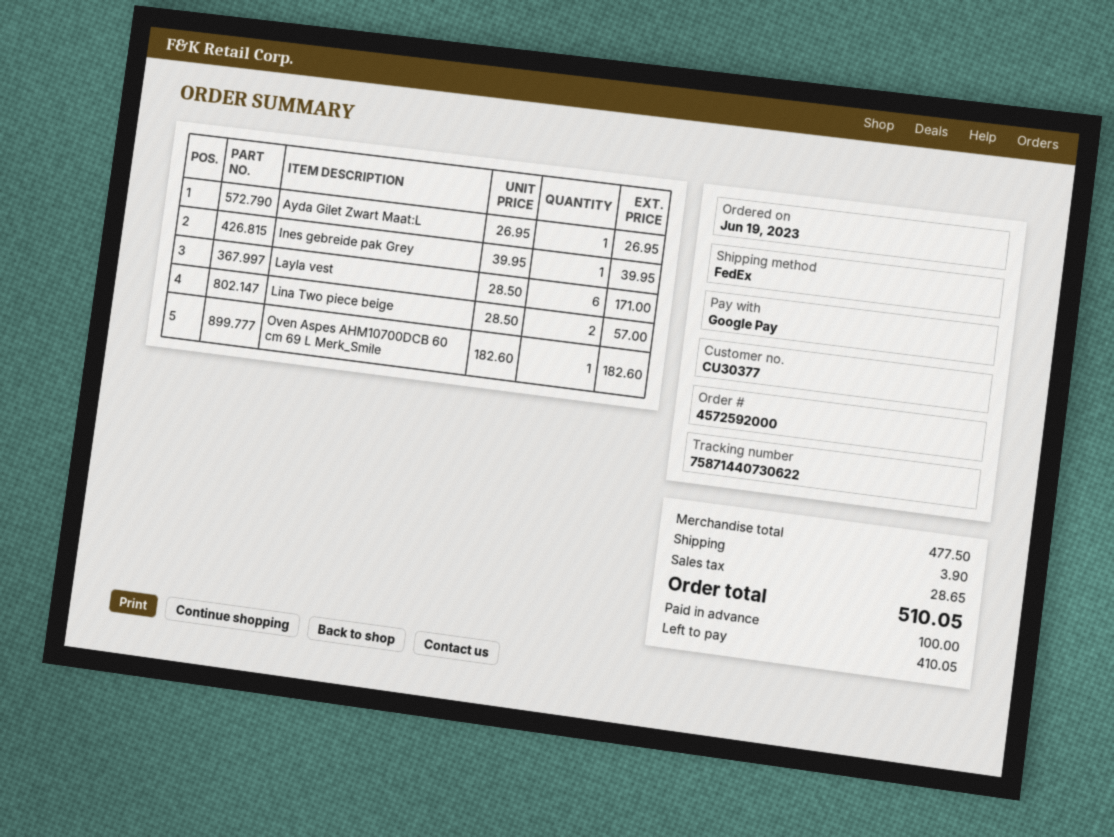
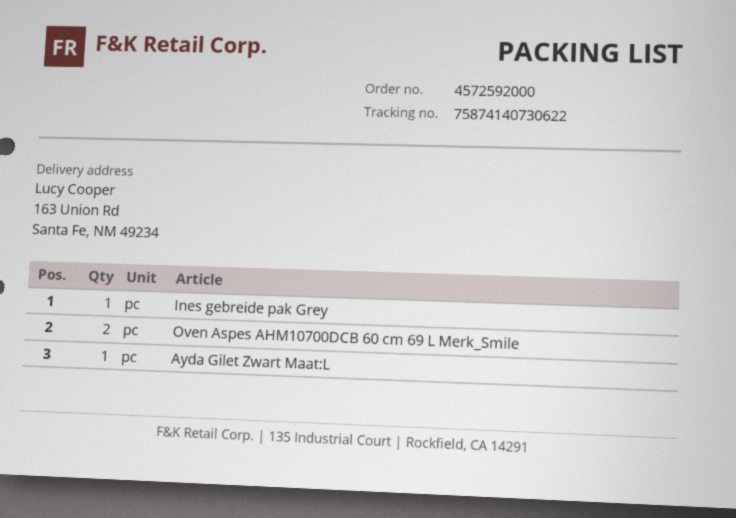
tracking number: 75871440730622 -> 75874140730622
Layla vest: 6 -> none
Lina Two piece beige: 2 -> none
Oven Aspes AHM10700DCB 60 cm 69 L Merk_Smile: 1 -> 2

